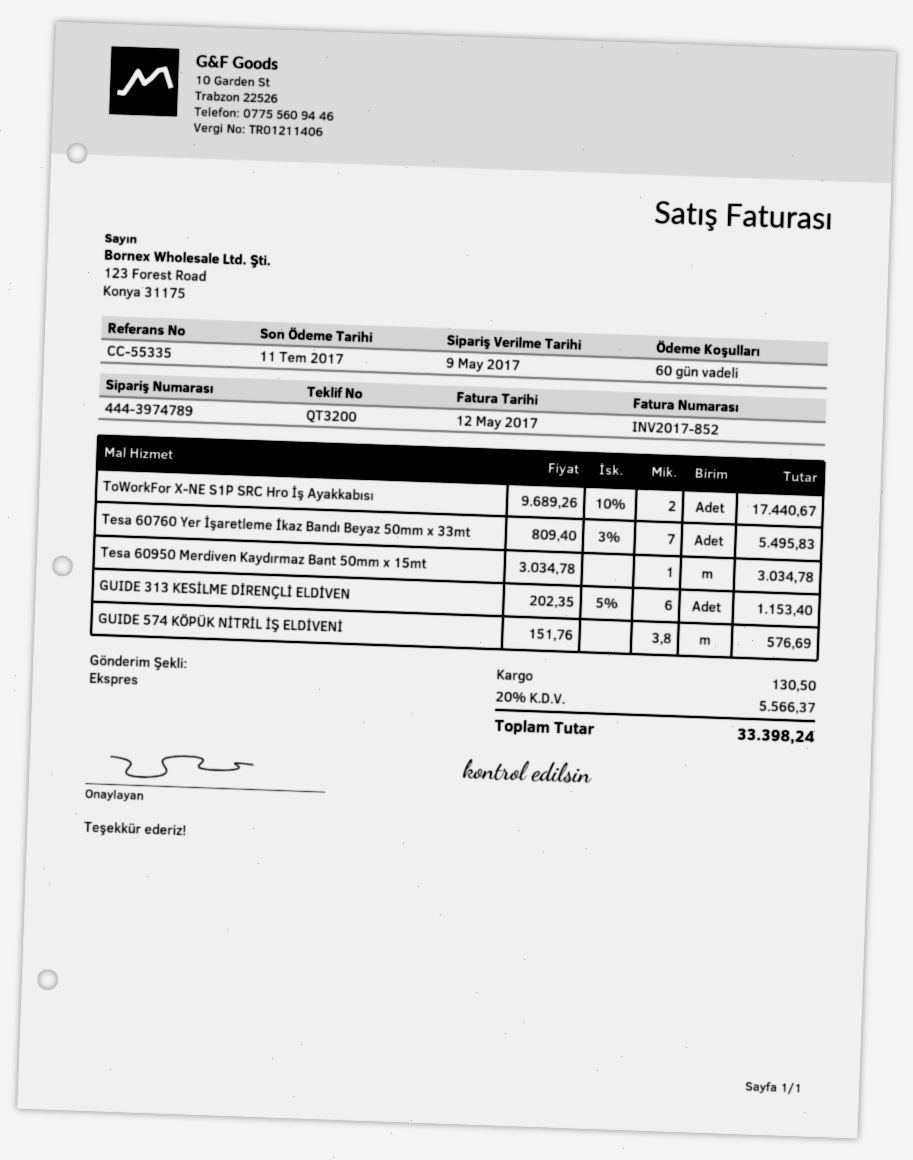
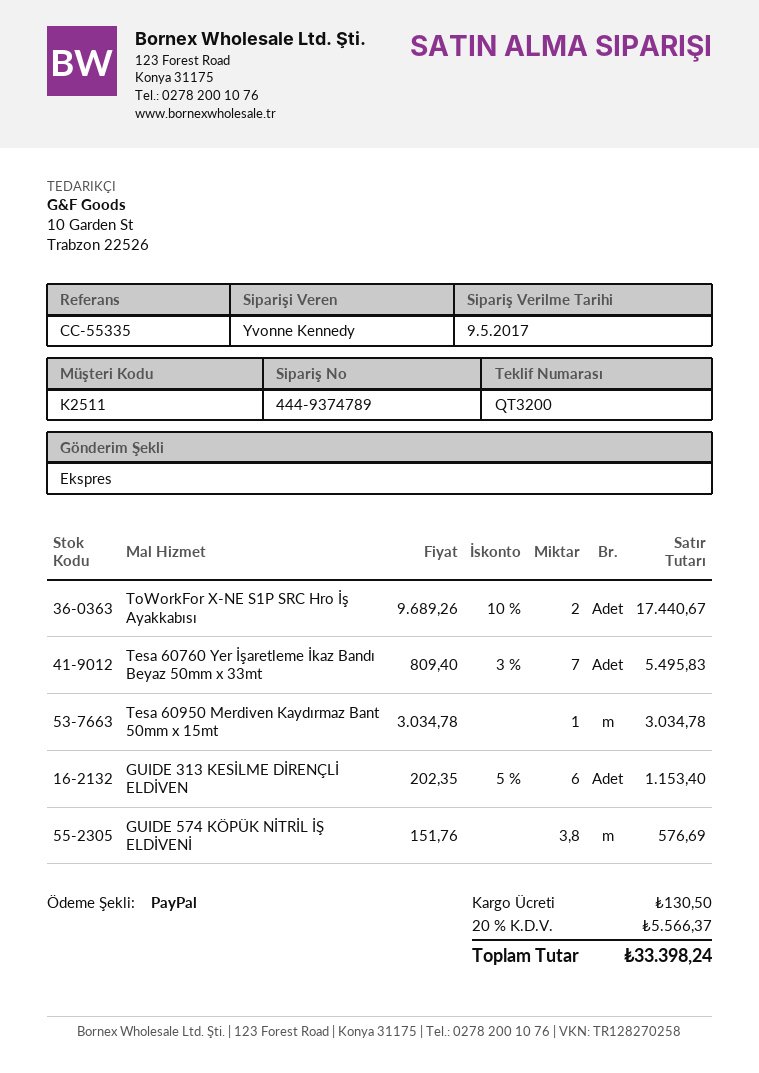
order number: 444-3974789 -> 444-9374789

